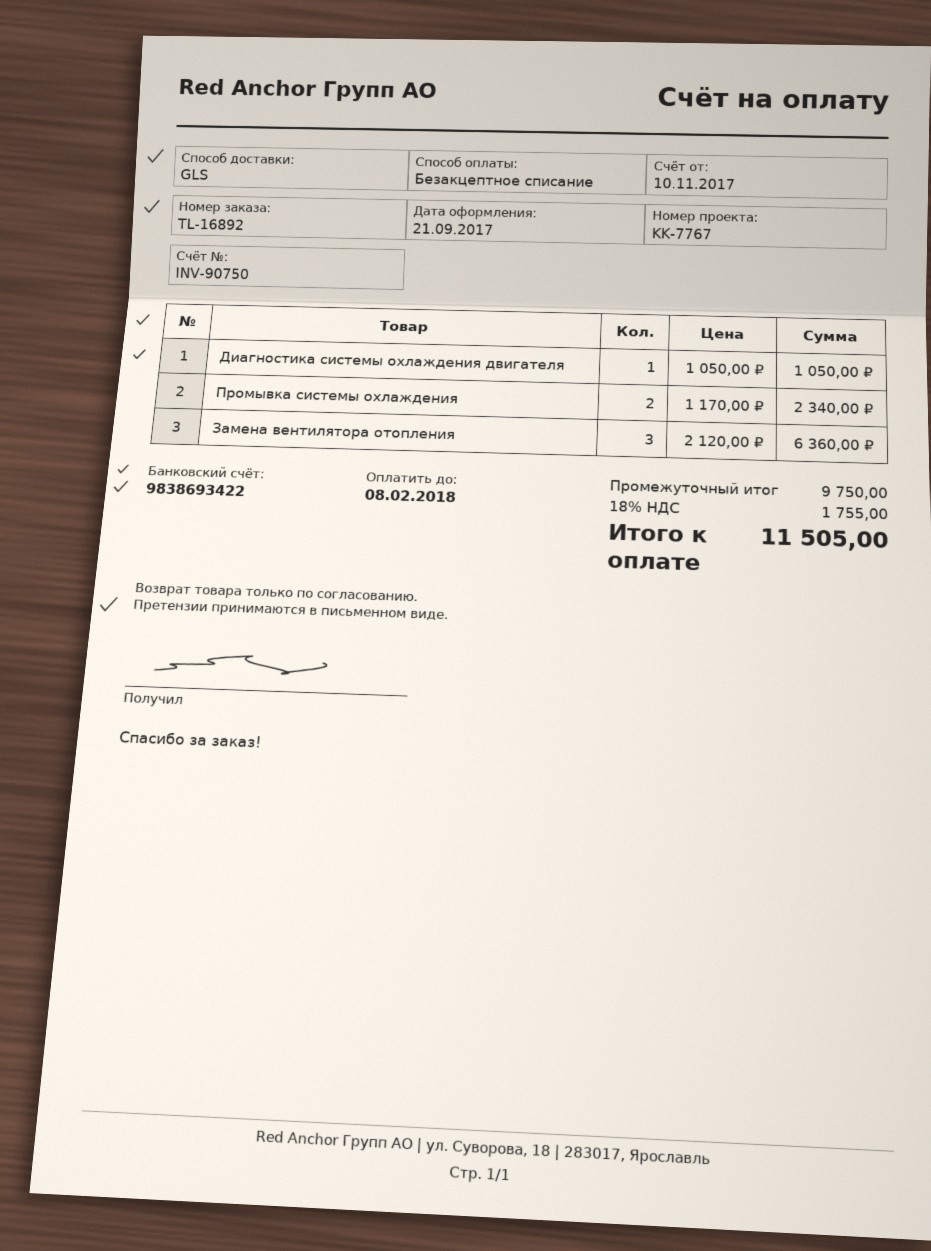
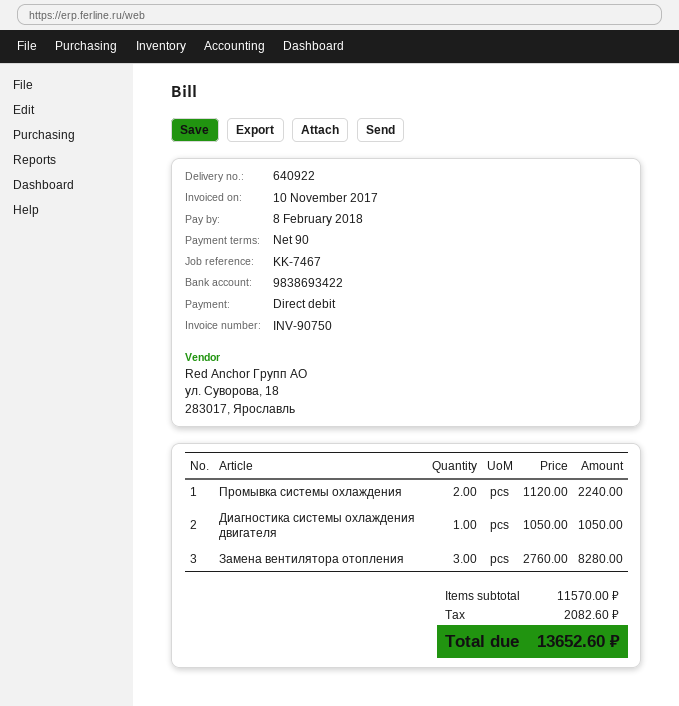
reference: KK-7767 -> KK-7467
Промывка системы охлаждения: 2 x 1170.00 = 2340.00 -> 2 x 1120.00 = 2240.00
Замена вентилятора отопления: 3 x 2120.00 = 6360.00 -> 3 x 2760.00 = 8280.00
subtotal: 9750.00 -> 11570.00
tax: 1755.00 -> 2082.60
total: 11505.00 -> 13652.60

